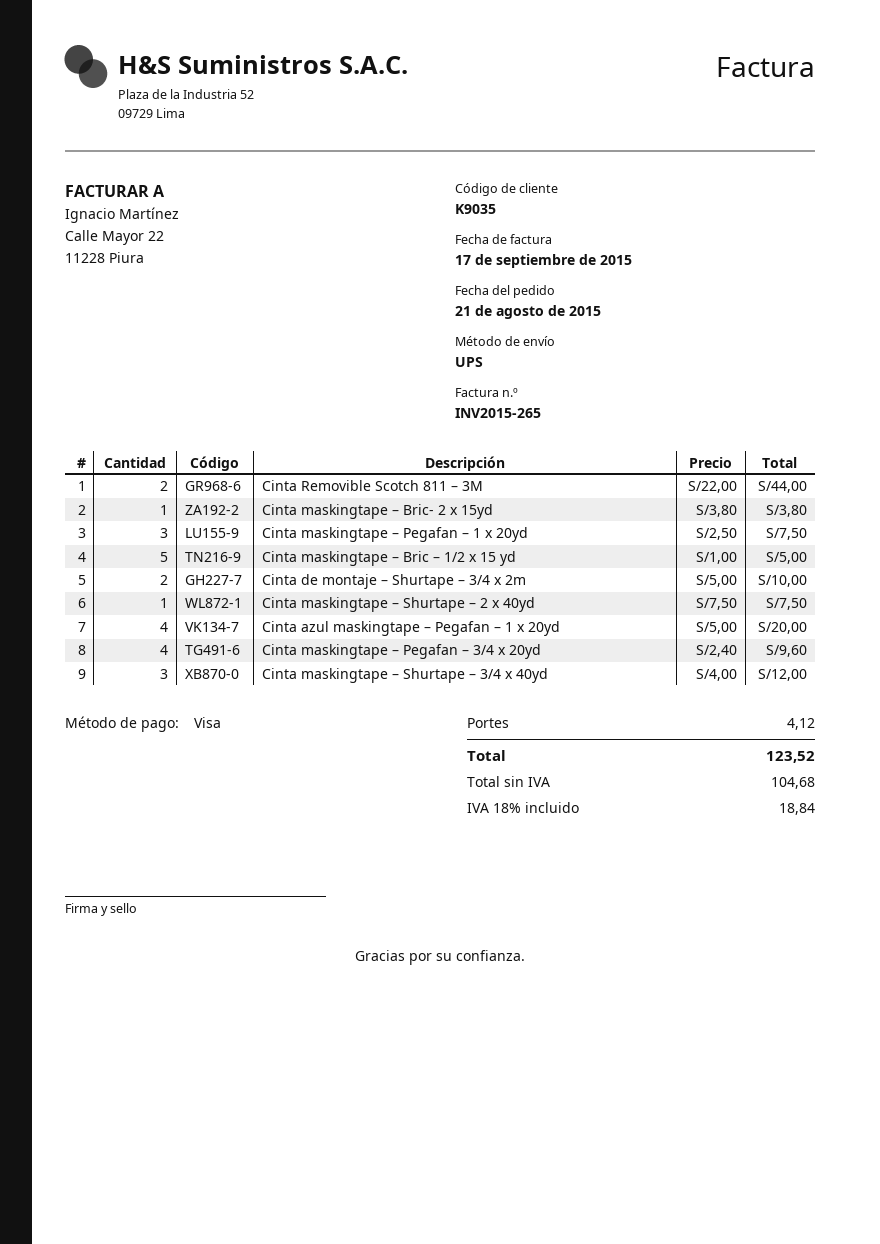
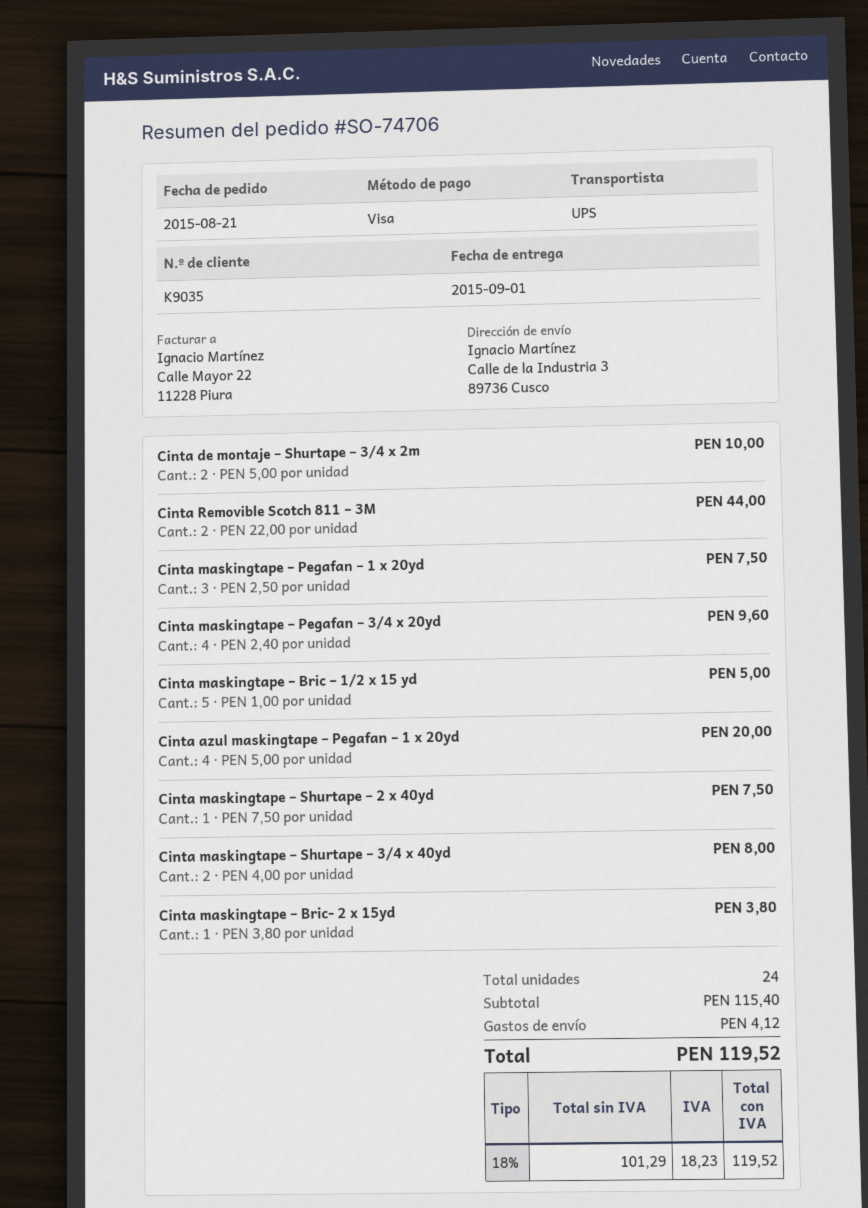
Cinta maskingtape – Shurtape – 3/4 x 40yd: 3 x 4.00 = 12.00 -> 2 x 4.00 = 8.00
net: 104.68 -> 101.29
tax: 18% = 18.84 -> 18% = 18.23
total: 123.52 -> 119.52

